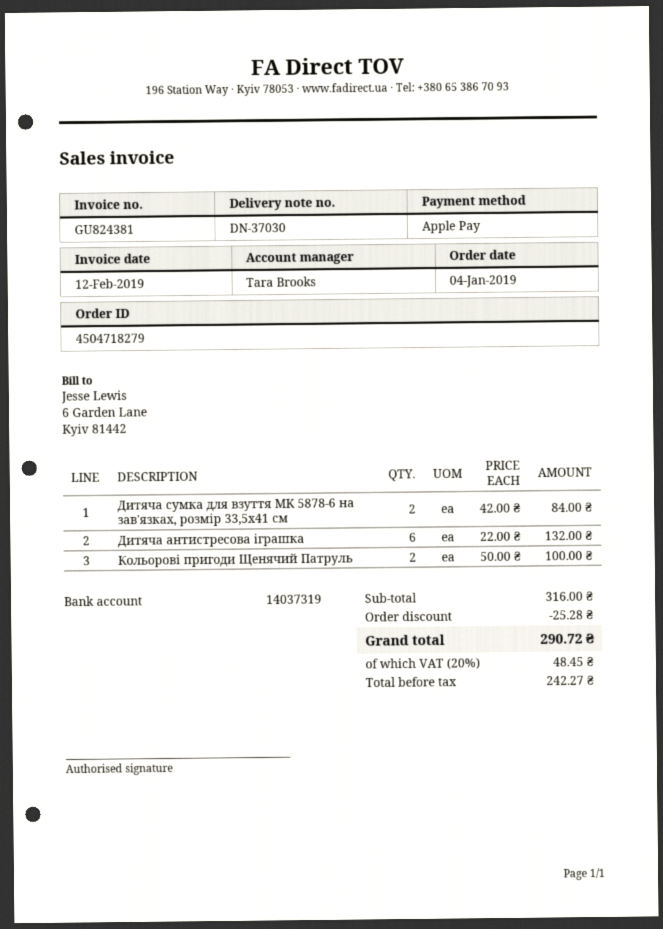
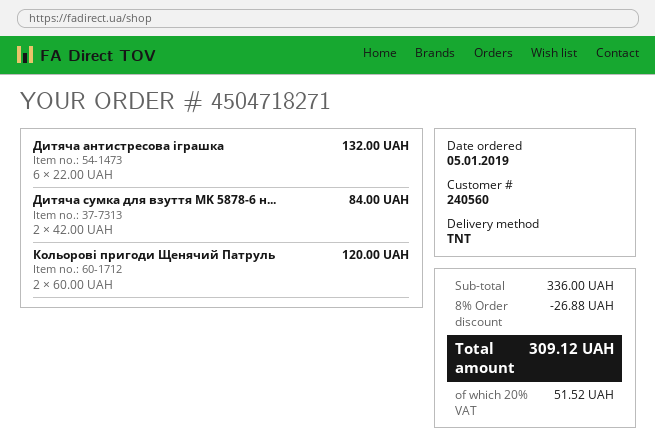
order number: 4504718279 -> 4504718271
order date: 2019-01-04 -> 2019-01-05
Кольорові пригоди Щенячий Патруль: 2 x 50.00 = 100.00 -> 2 x 60.00 = 120.00
subtotal: 316.00 -> 336.00
discount: 25.28 -> 26.88
tax: 20% = 48.45 -> 20% = 51.52
total: 290.72 -> 309.12

